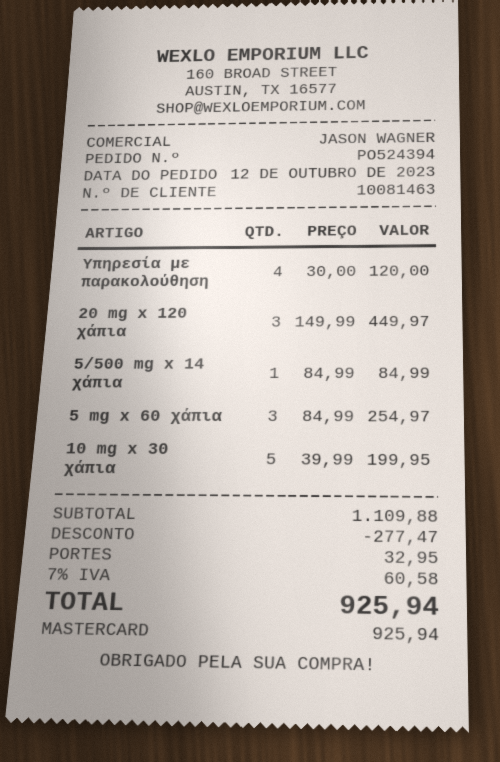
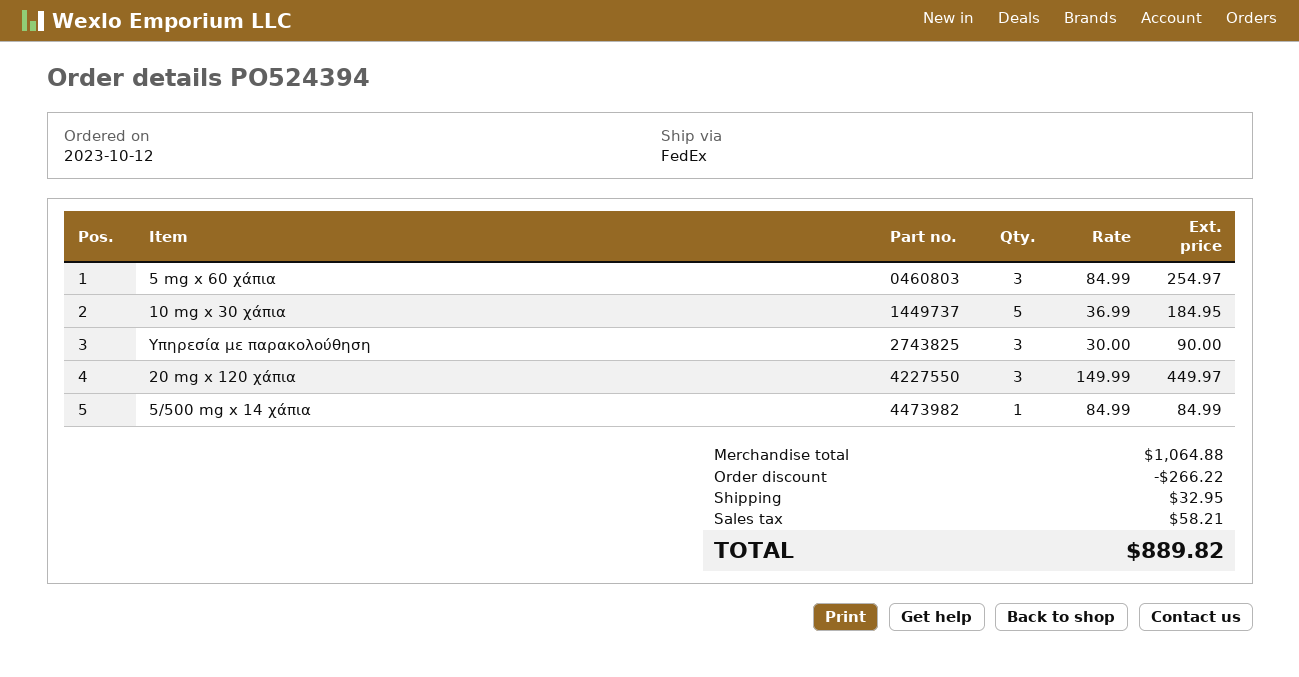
Υπηρεσία με παρακολούθηση: 4 x 30.00 = 120.00 -> 3 x 30.00 = 90.00
10 mg x 30 χάπια: 5 x 39.99 = 199.95 -> 5 x 36.99 = 184.95
subtotal: 1109.88 -> 1064.88
discount: 277.47 -> 266.22
tax: 60.58 -> 58.21
total: 925.94 -> 889.82

